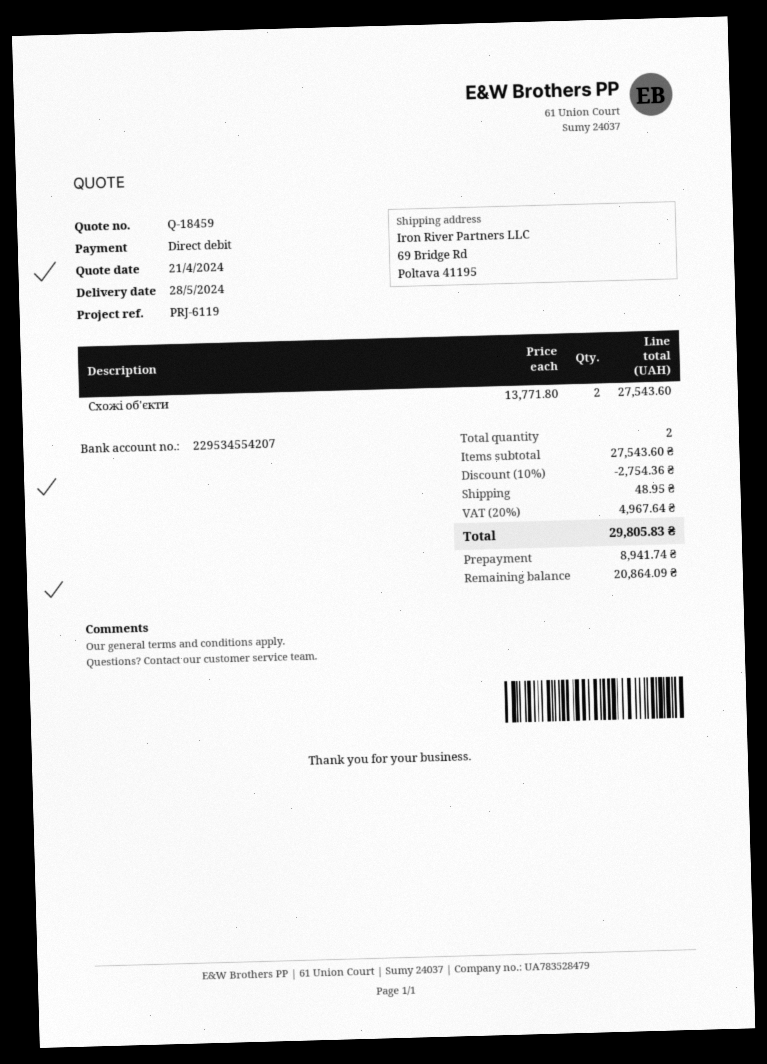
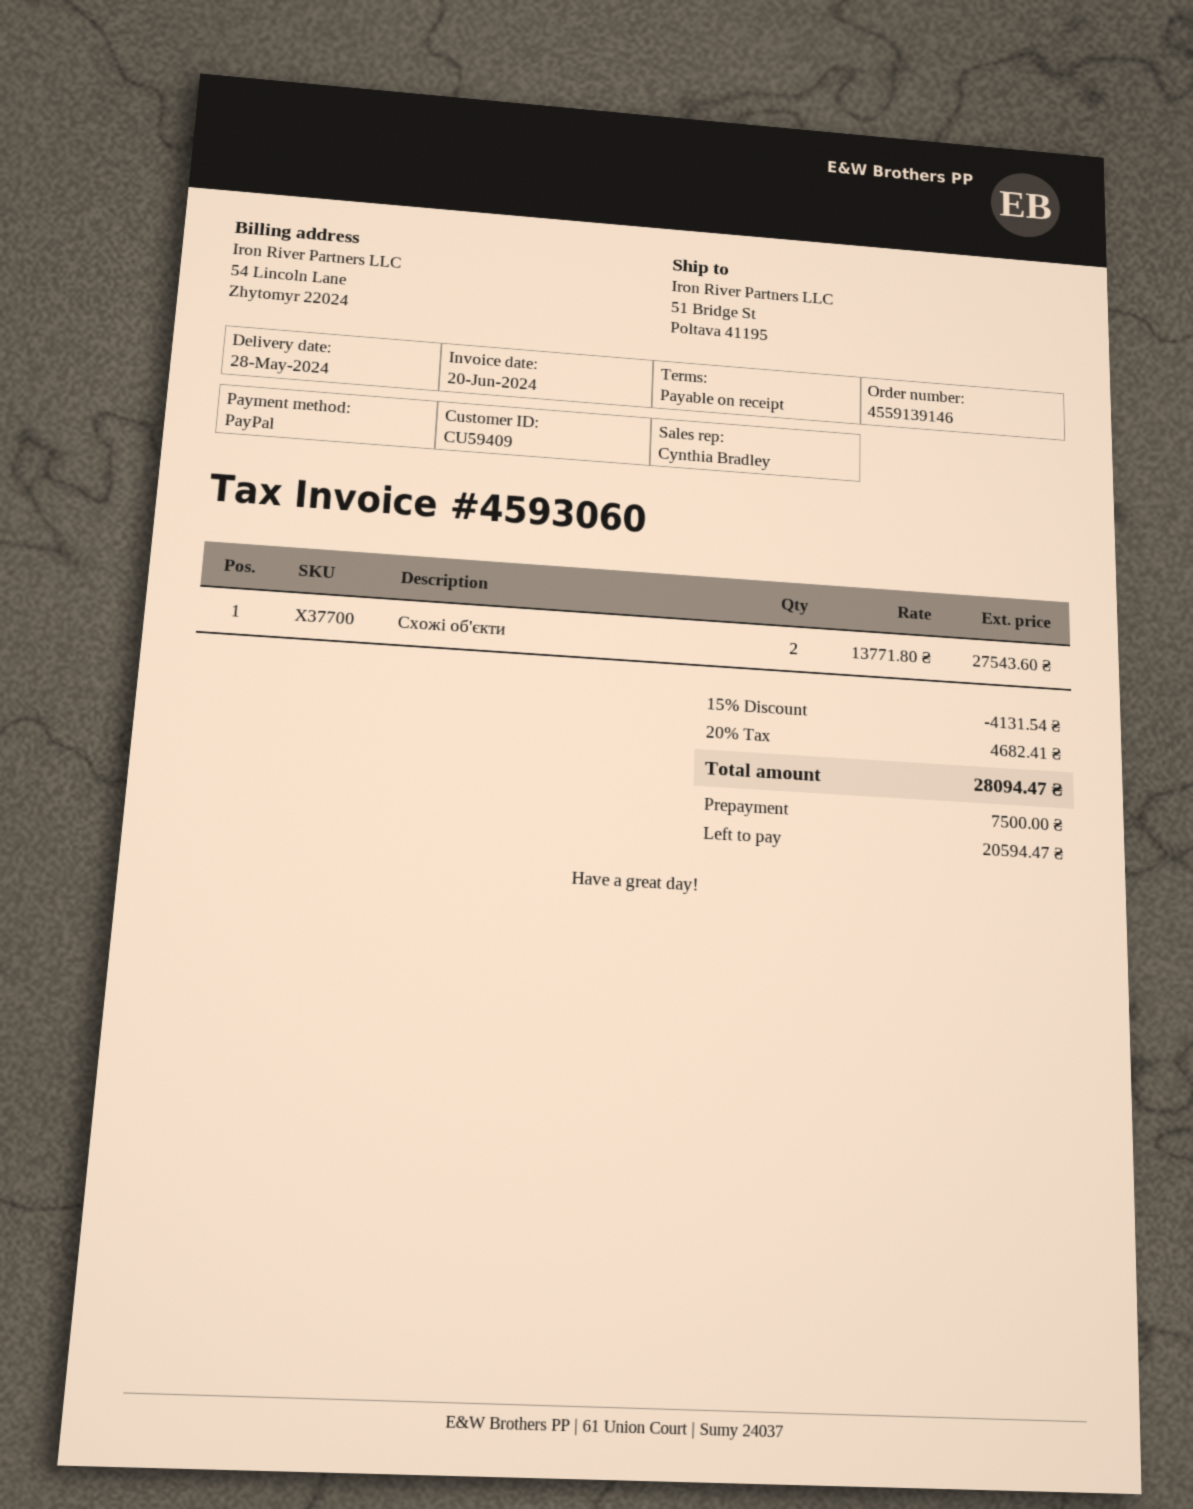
payment method: direct debit -> PayPal
ship to: 69 Bridge Rd, Poltava 41195 -> 51 Bridge St, Poltava 41195
discount: 10% = 2754.36 -> 15% = 4131.54
shipping: 48.95 -> none
tax: 20% = 4967.64 -> 20% = 4682.41
total: 29805.83 -> 28094.47
deposit: 8941.74 -> 7500.00
balance: 20864.09 -> 20594.47

